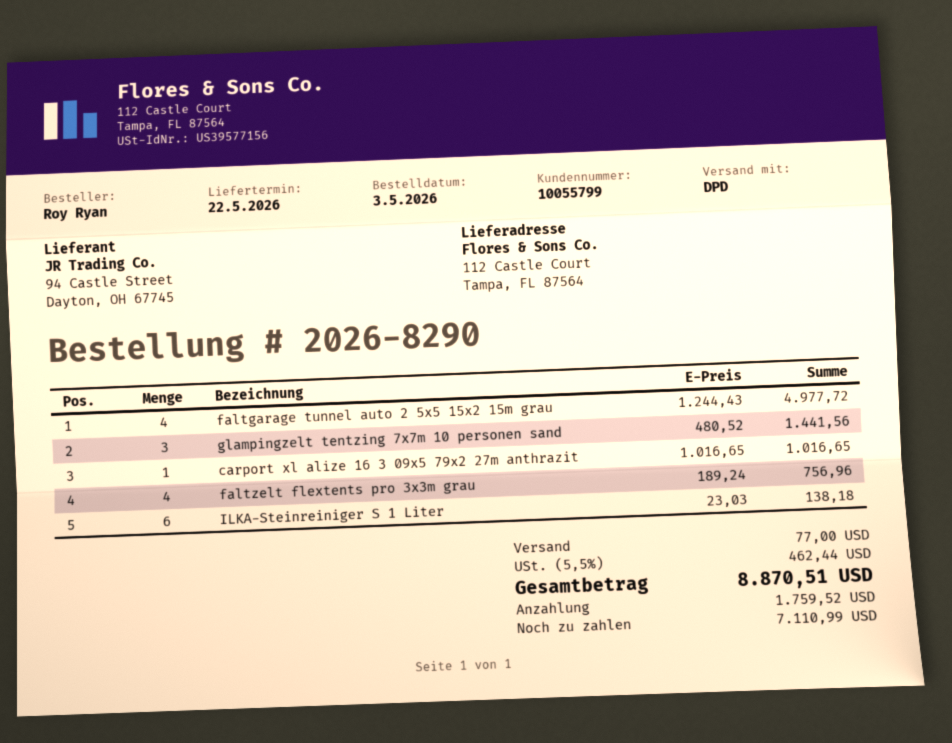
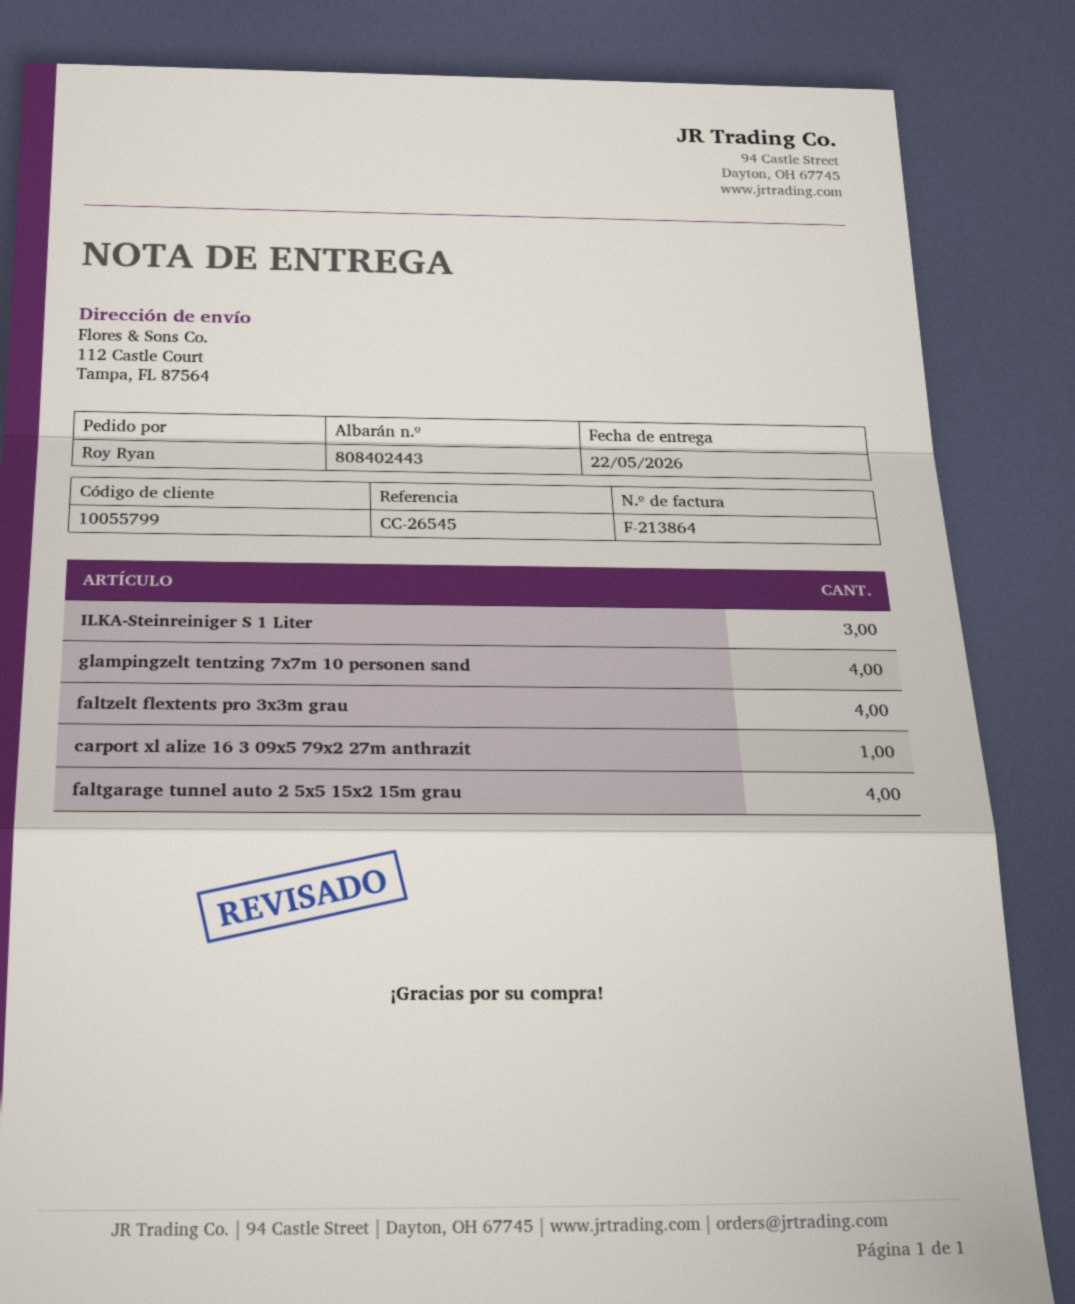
glampingzelt tentzing 7x7m 10 personen sand: 3 -> 4
ILKA-Steinreiniger S 1 Liter: 6 -> 3

